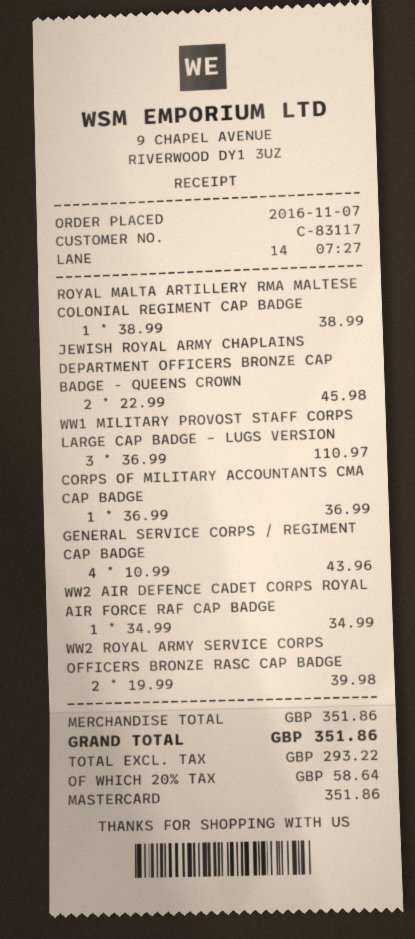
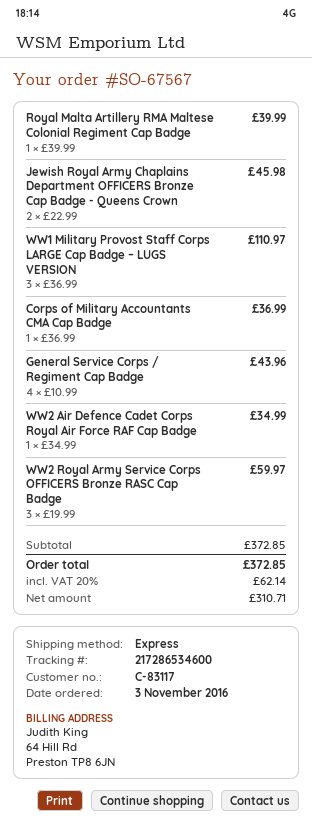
order date: 2016-11-07 -> 2016-11-03
ROYAL MALTA ARTILLERY RMA MALTESE COLONIAL REGIMENT CAP BADGE: 1 x 38.99 = 38.99 -> 1 x 39.99 = 39.99
WW2 ROYAL ARMY SERVICE CORPS OFFICERS BRONZE RASC CAP BADGE: 2 x 19.99 = 39.98 -> 3 x 19.99 = 59.97
subtotal: 351.86 -> 372.85
net: 293.22 -> 310.71
tax: 20% = 58.64 -> 20% = 62.14
total: 351.86 -> 372.85

